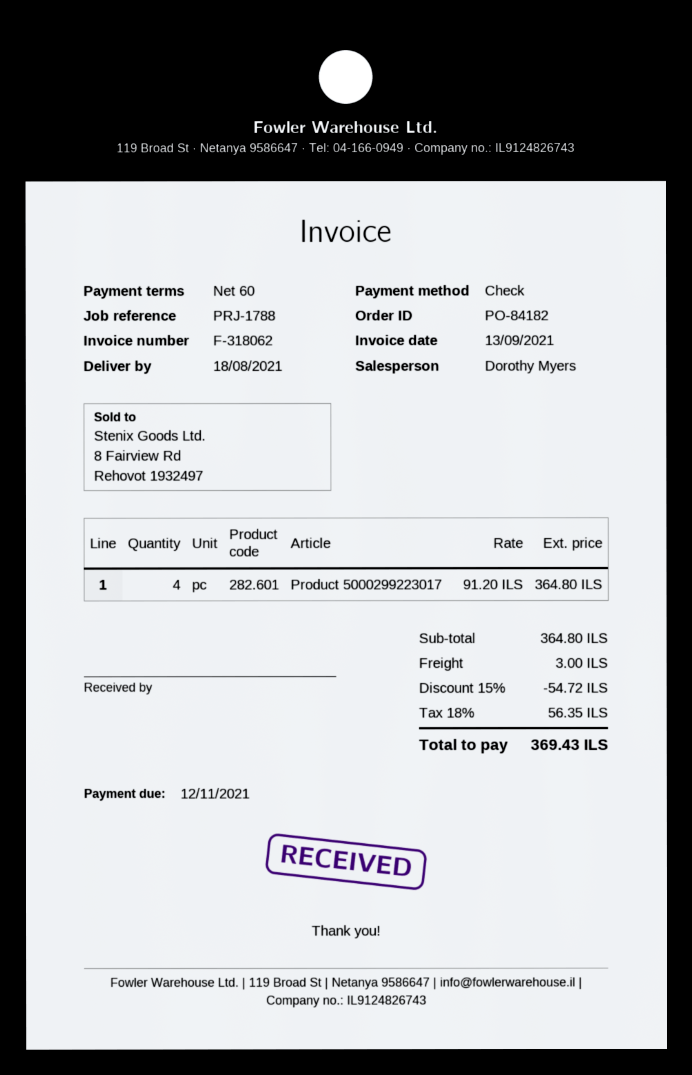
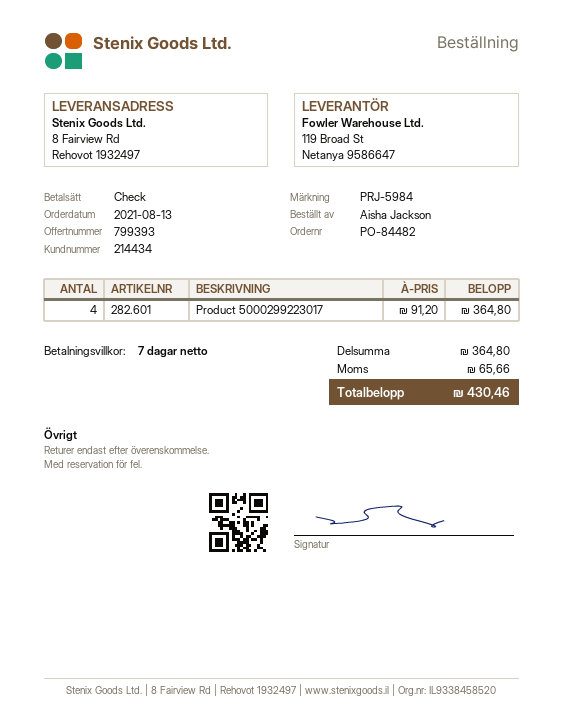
order number: PO-84182 -> PO-84482
payment terms: 60 days -> 7 days
reference: PRJ-1788 -> PRJ-5984
discount: 15% = 54.72 -> none
shipping: 3.00 -> none
tax: 56.35 -> 65.66
total: 369.43 -> 430.46

